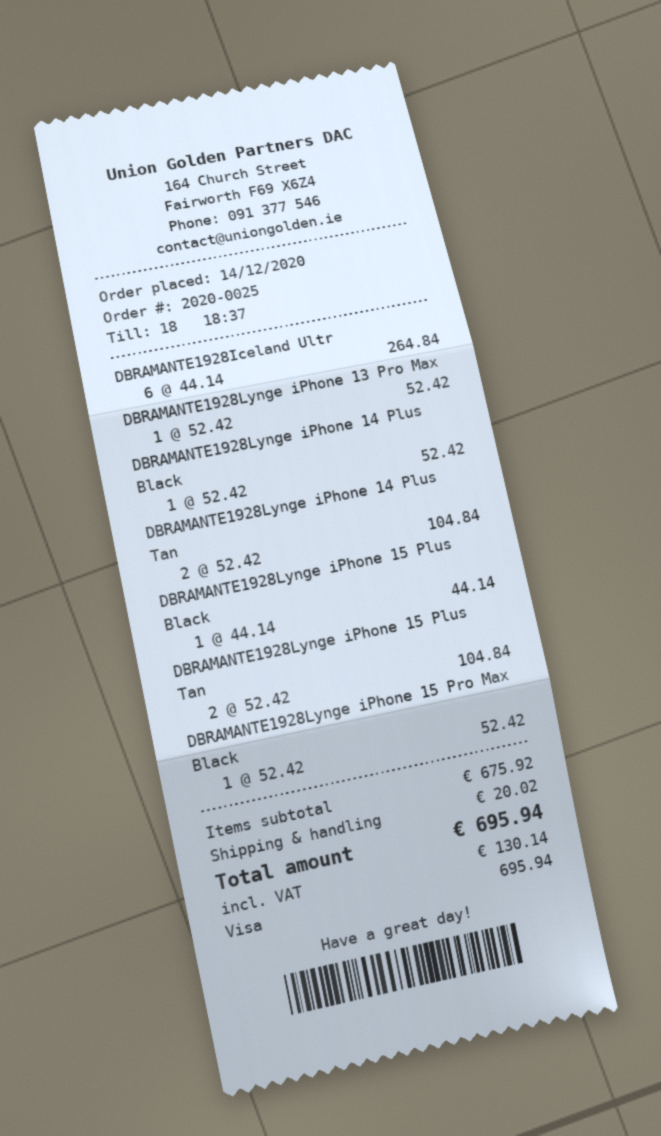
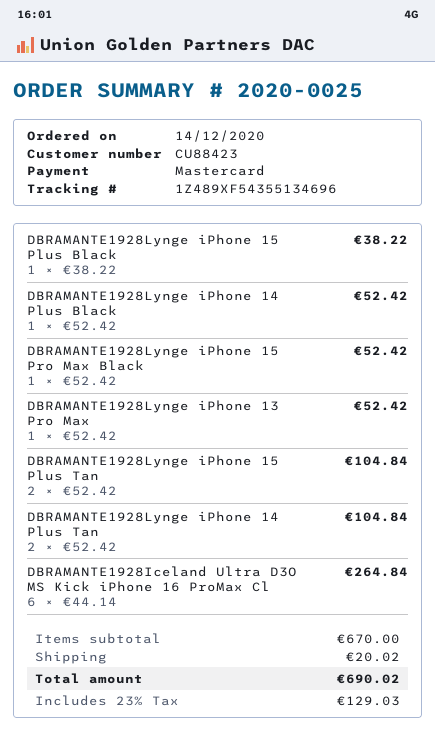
payment method: Visa -> Mastercard
DBRAMANTE1928Lynge iPhone 15 Plus Black: 1 x 44.14 = 44.14 -> 1 x 38.22 = 38.22
subtotal: 675.92 -> 670.00
tax: 130.14 -> 129.03
total: 695.94 -> 690.02

